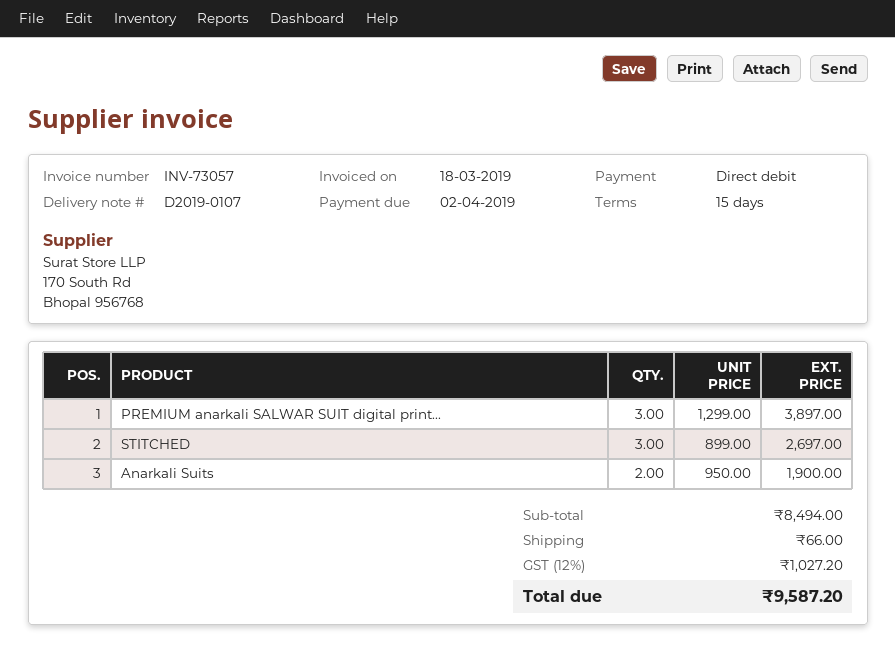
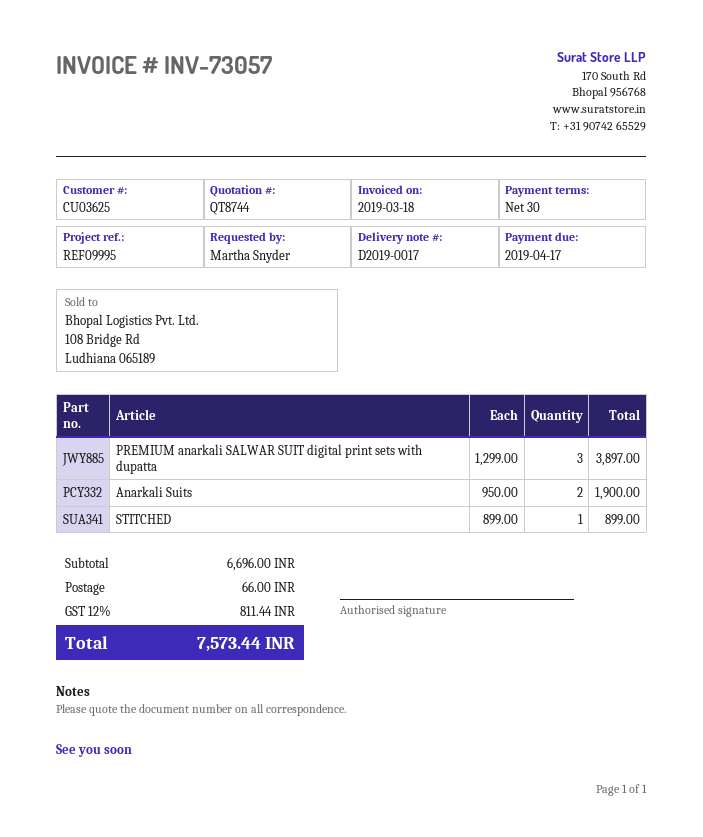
delivery note number: D2019-0107 -> D2019-0017
payment terms: 15 days -> 30 days
due date: 2019-04-02 -> 2019-04-17
STITCHED: 3 x 899.00 = 2697.00 -> 1 x 899.00 = 899.00
subtotal: 8494.00 -> 6696.00
tax: 12% = 1027.20 -> 12% = 811.44
total: 9587.20 -> 7573.44

